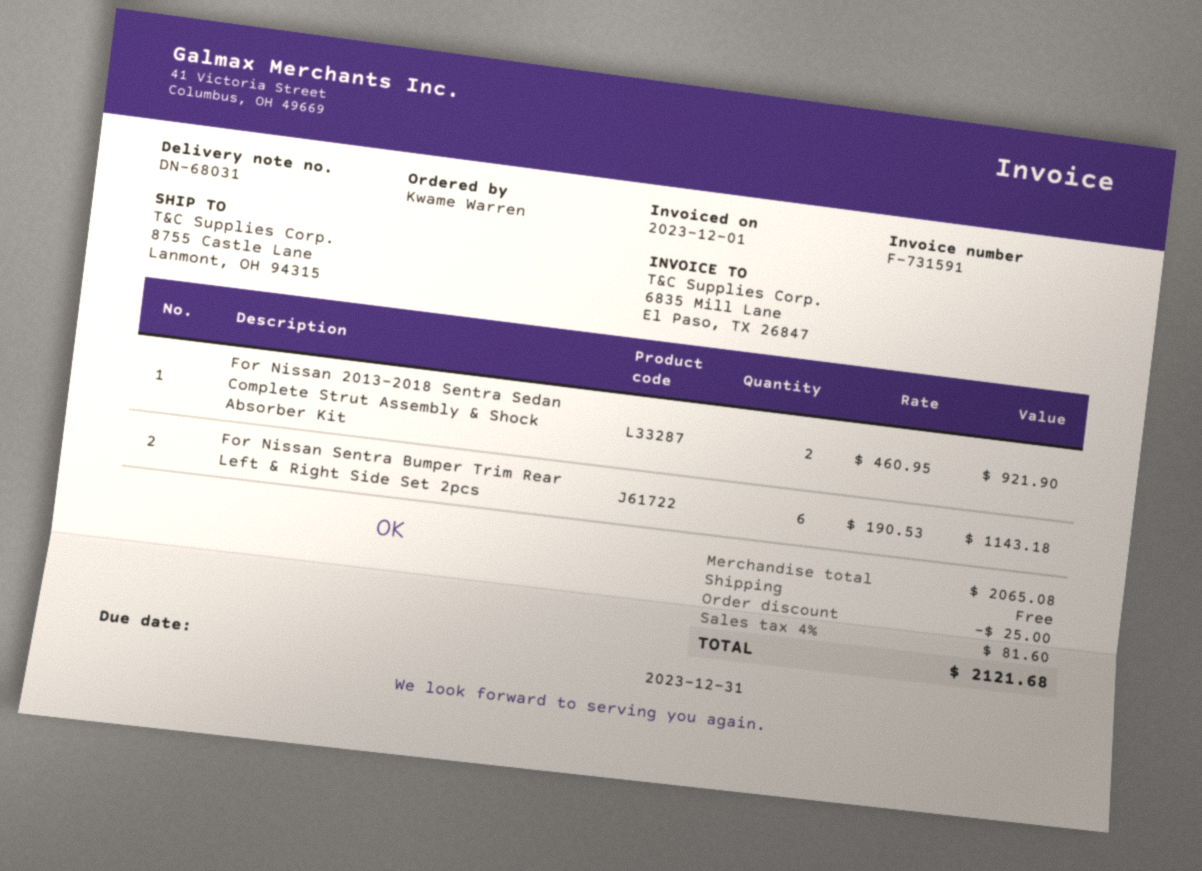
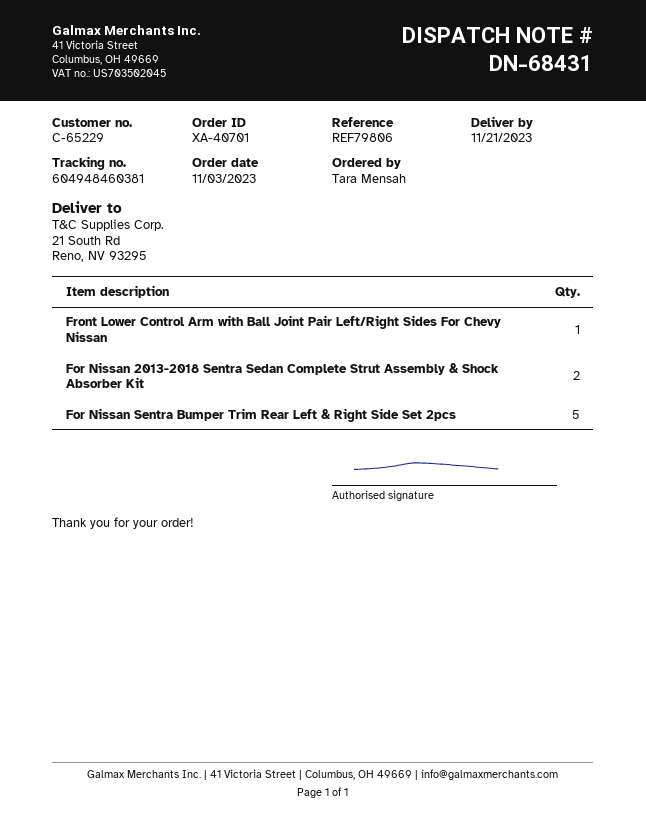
delivery note number: DN-68031 -> DN-68431
ordered by: Kwame Warren -> Tara Mensah
ship to: 8755 Castle Lane, Lanmont, OH 94315 -> 21 South Rd, Reno, NV 93295
For Nissan Sentra Bumper Trim Rear Left & Right Side Set 2pcs: 6 -> 5
Front Lower Control Arm with Ball Joint Pair Left/Right Sides For Chevy Nissan: none -> 1

